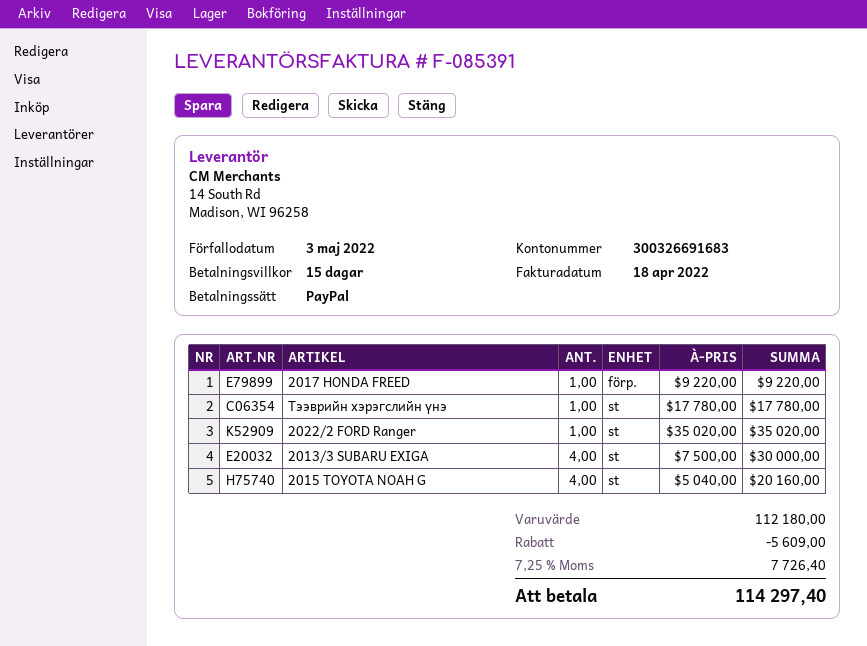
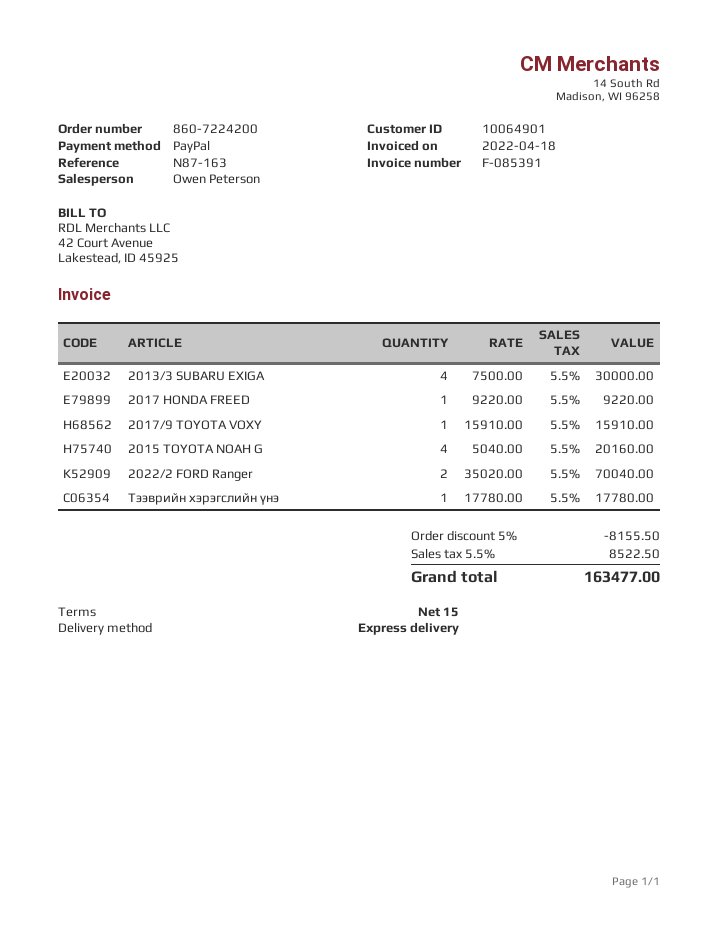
2022/2 FORD Ranger: 1 x 35020.00 = 35020.00 -> 2 x 35020.00 = 70040.00
2017/9 TOYOTA VOXY: none -> 1 x 15910.00 = 15910.00
discount: 5609.00 -> 8155.50
tax: 7.25% = 7726.40 -> 5.5% = 8522.50
total: 114297.40 -> 163477.00

